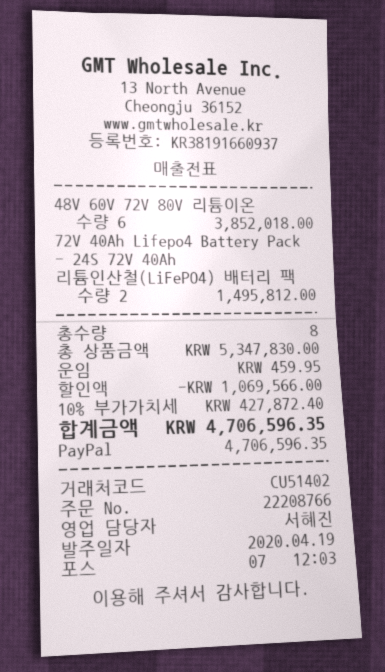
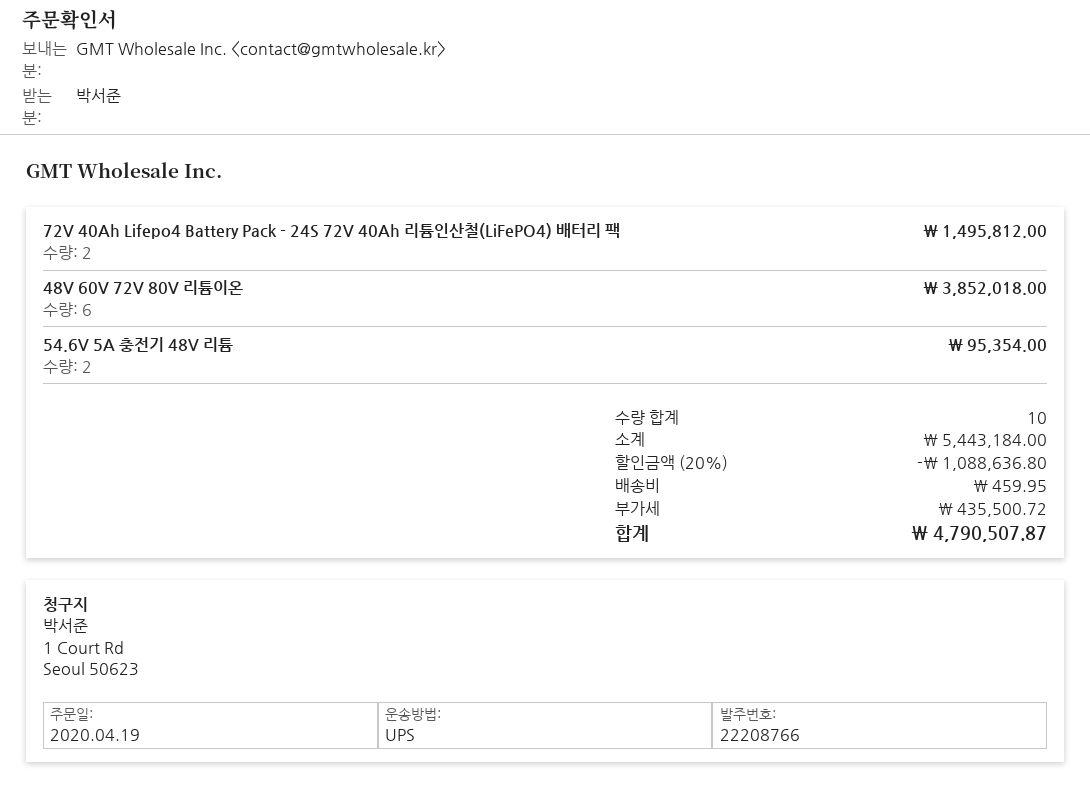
54.6V 5A 충전기 48V 리튬: none -> 2 for 95354.00
total quantity: 8 -> 10
subtotal: 5347830.00 -> 5443184.00
discount: 1069566.00 -> 1088636.80
tax: 427872.40 -> 435500.72
total: 4706596.35 -> 4790507.87

